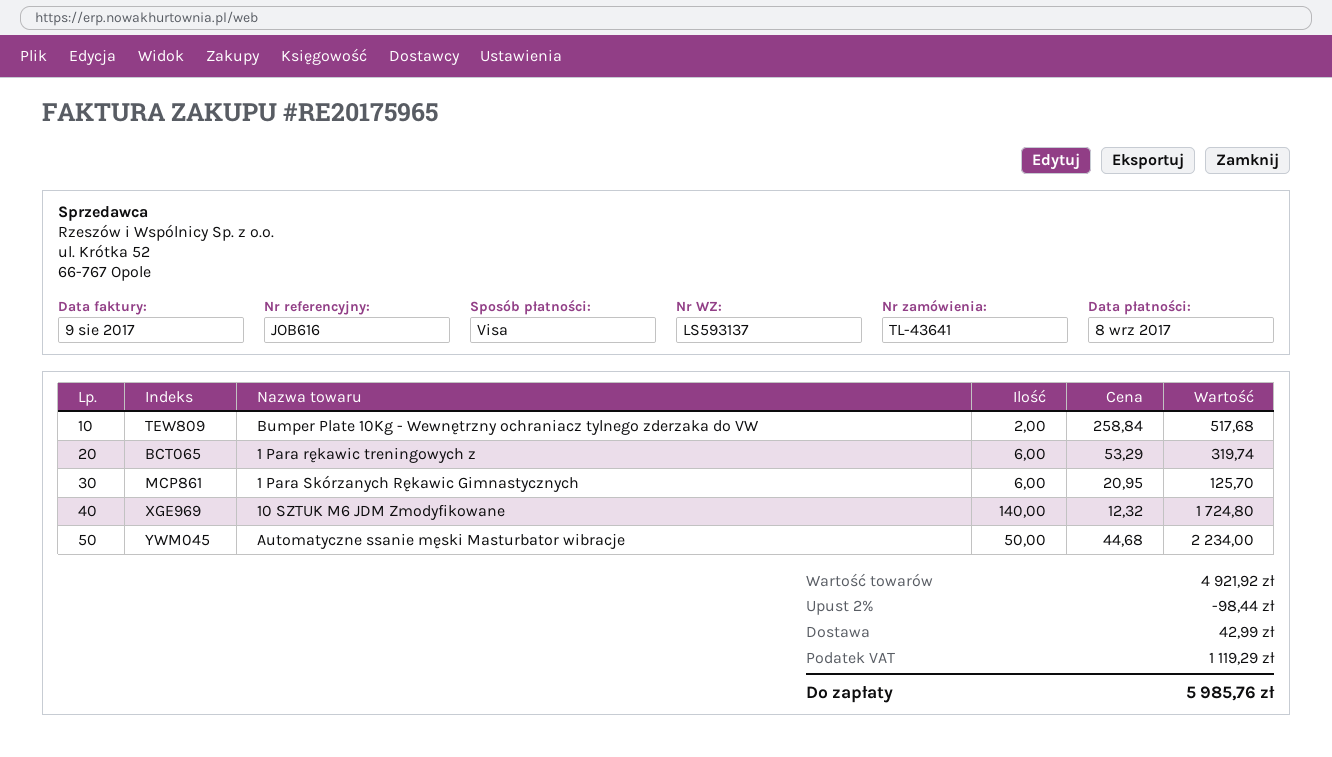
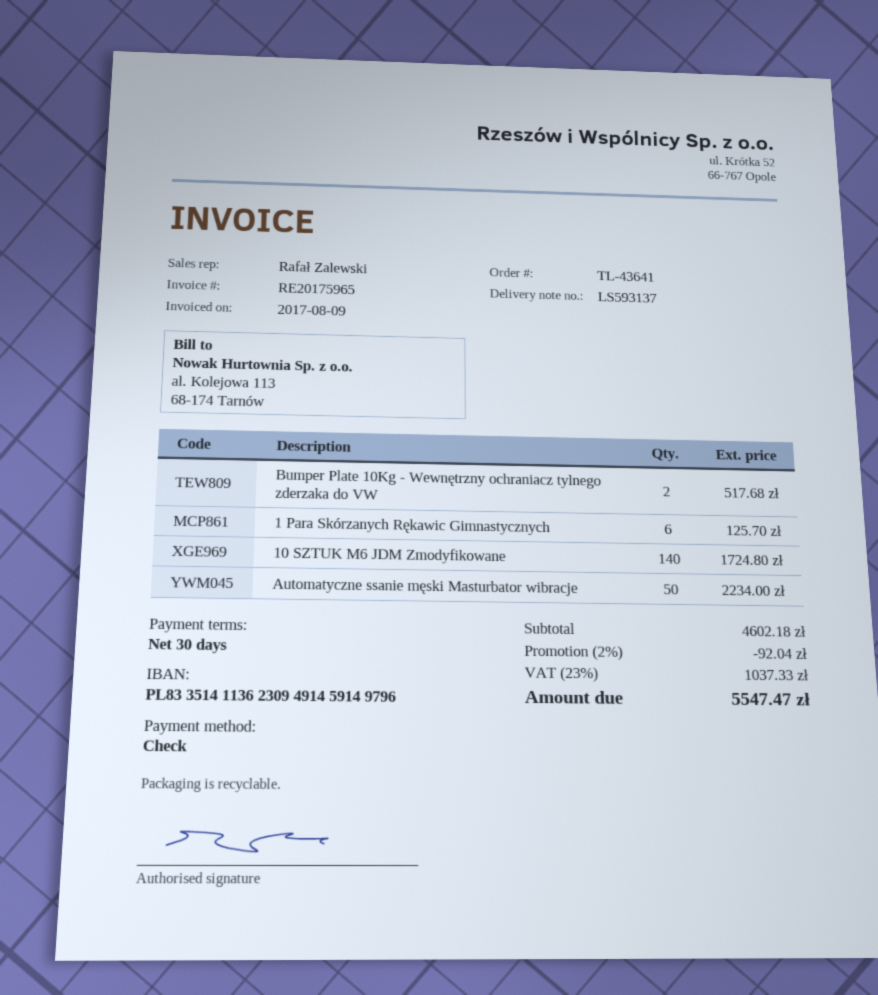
payment method: Visa -> cheque
1 Para rękawic treningowych z: 6 for 319.74 -> none
subtotal: 4921.92 -> 4602.18
discount: 2% = 98.44 -> 2% = 92.04
shipping: 42.99 -> none
tax: 1119.29 -> 1037.33
total: 5985.76 -> 5547.47

